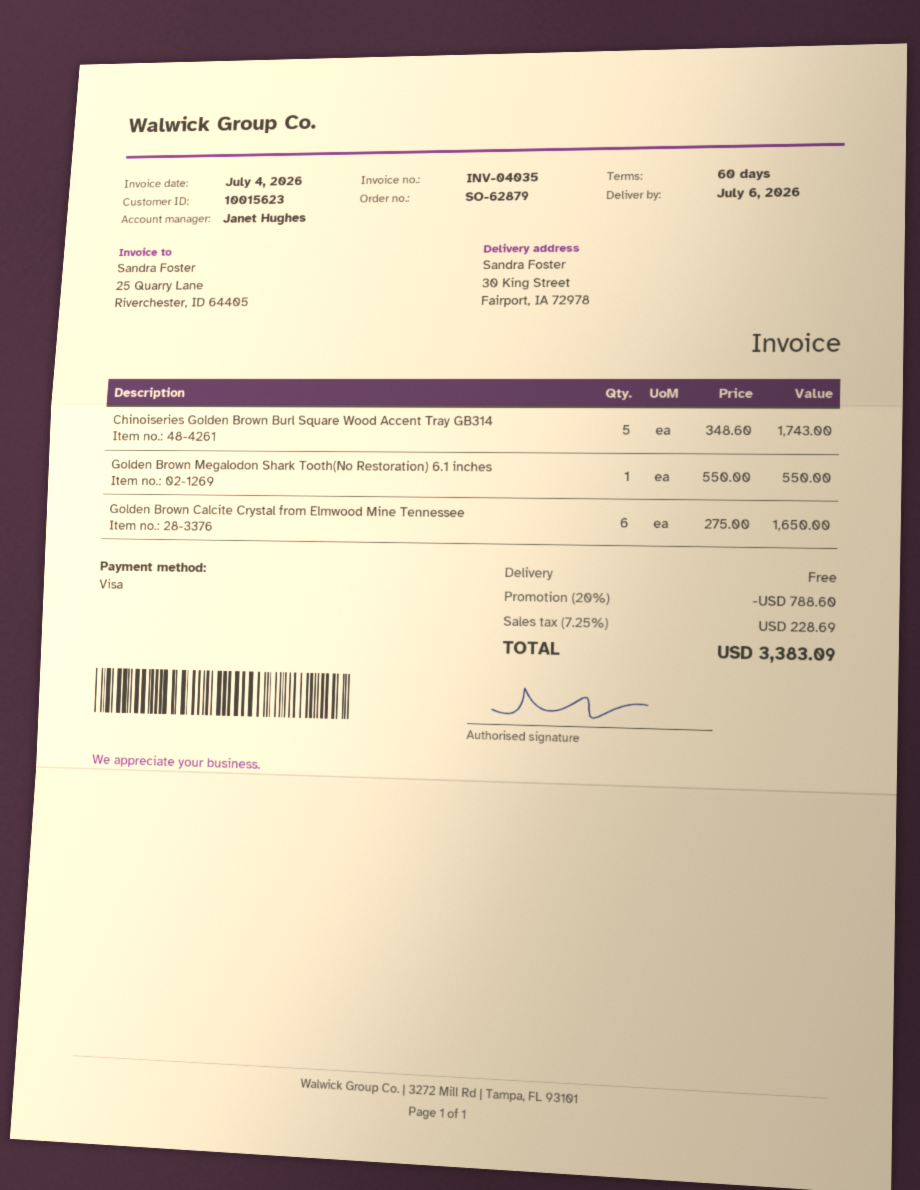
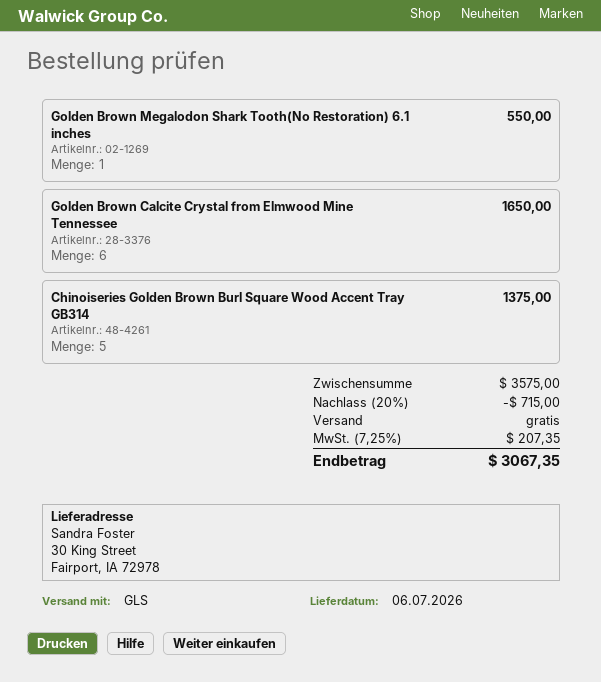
Chinoiseries Golden Brown Burl Square Wood Accent Tray GB314: 5 for 1743.00 -> 5 for 1375.00
discount: 20% = 788.60 -> 20% = 715.00
tax: 7.25% = 228.69 -> 7.25% = 207.35
total: 3383.09 -> 3067.35

